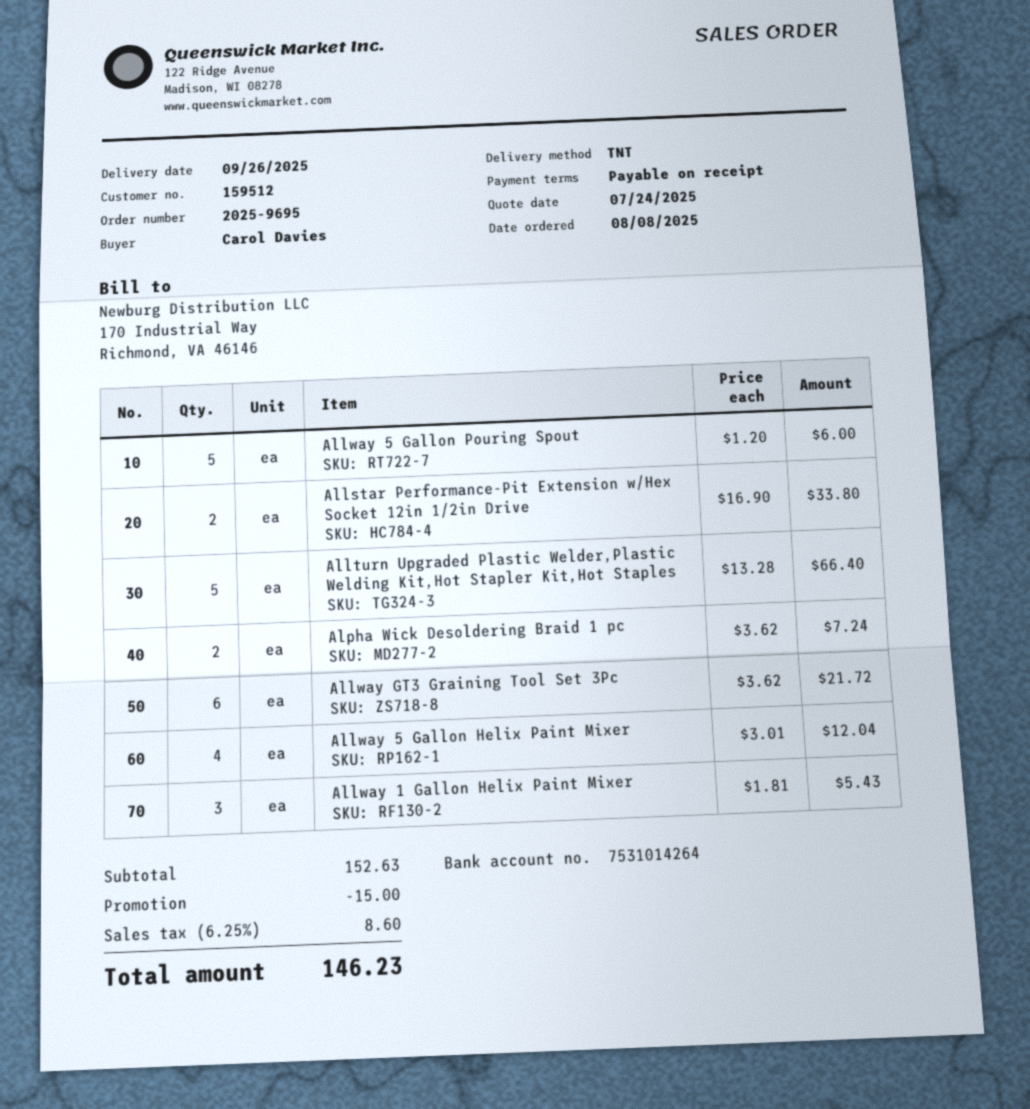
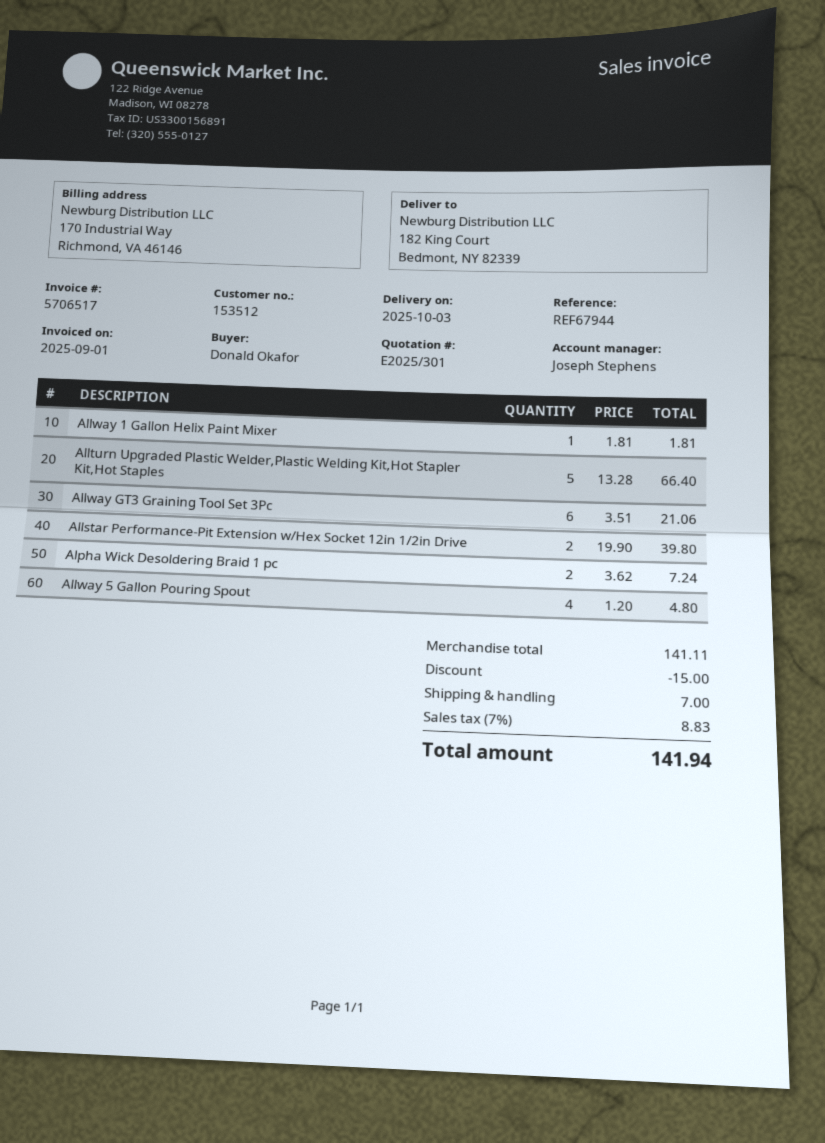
delivery date: 2025-09-26 -> 2025-10-03
customer number: 159512 -> 153512
ordered by: Carol Davies -> Donald Okafor
Allway 5 Gallon Pouring Spout: 5 x 1.20 = 6.00 -> 4 x 1.20 = 4.80
Allstar Performance-Pit Extension w/Hex Socket 12in 1/2in Drive: 2 x 16.90 = 33.80 -> 2 x 19.90 = 39.80
Allway GT3 Graining Tool Set 3Pc: 6 x 3.62 = 21.72 -> 6 x 3.51 = 21.06
Allway 5 Gallon Helix Paint Mixer: 4 x 3.01 = 12.04 -> none
Allway 1 Gallon Helix Paint Mixer: 3 x 1.81 = 5.43 -> 1 x 1.81 = 1.81
subtotal: 152.63 -> 141.11
shipping: none -> 7.00
tax: 6.25% = 8.60 -> 7% = 8.83
total: 146.23 -> 141.94

